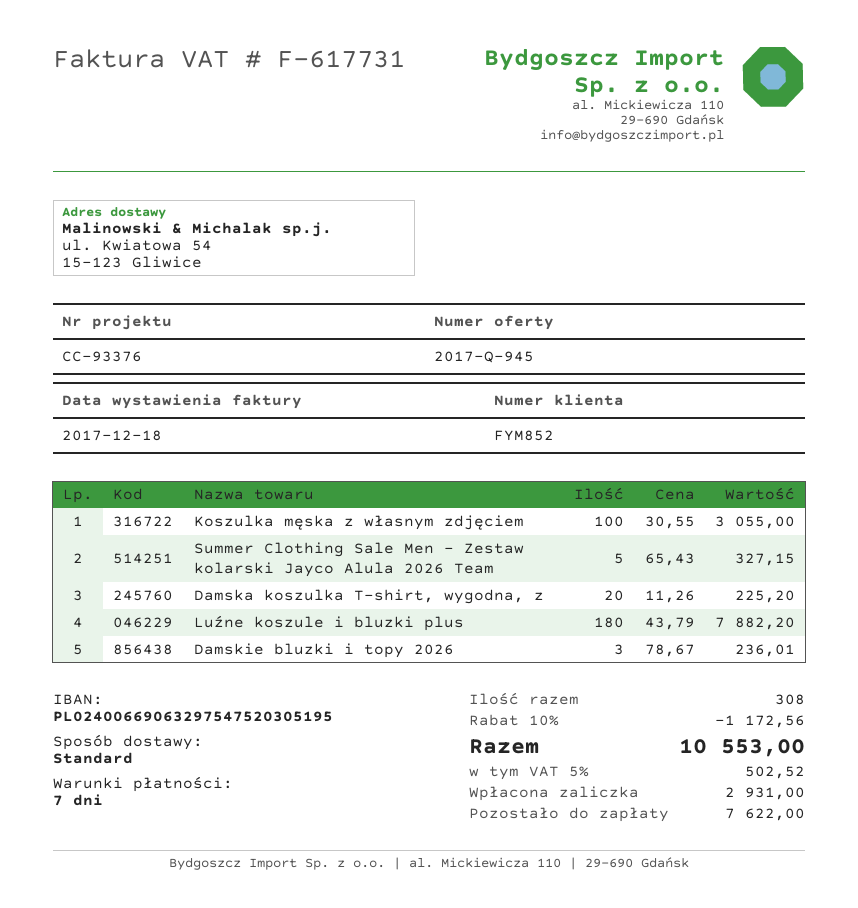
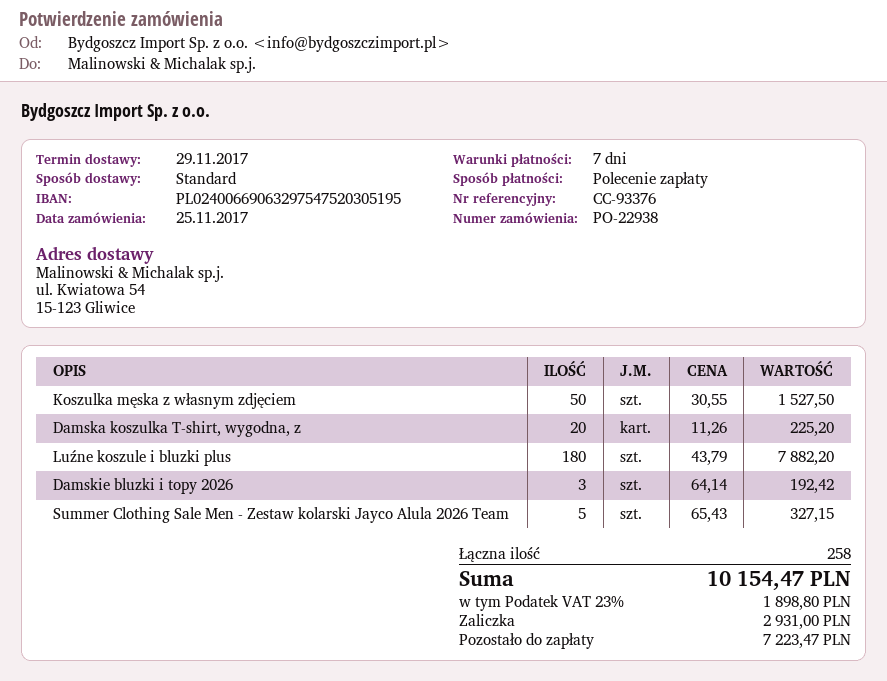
Koszulka męska z własnym zdjęciem: 100 x 30.55 = 3055.00 -> 50 x 30.55 = 1527.50
Damskie bluzki i topy 2026: 3 x 78.67 = 236.01 -> 3 x 64.14 = 192.42
total quantity: 308 -> 258
discount: 10% = 1172.56 -> none
tax: 5% = 502.52 -> 23% = 1898.80
total: 10553.00 -> 10154.47
balance: 7622.00 -> 7223.47

